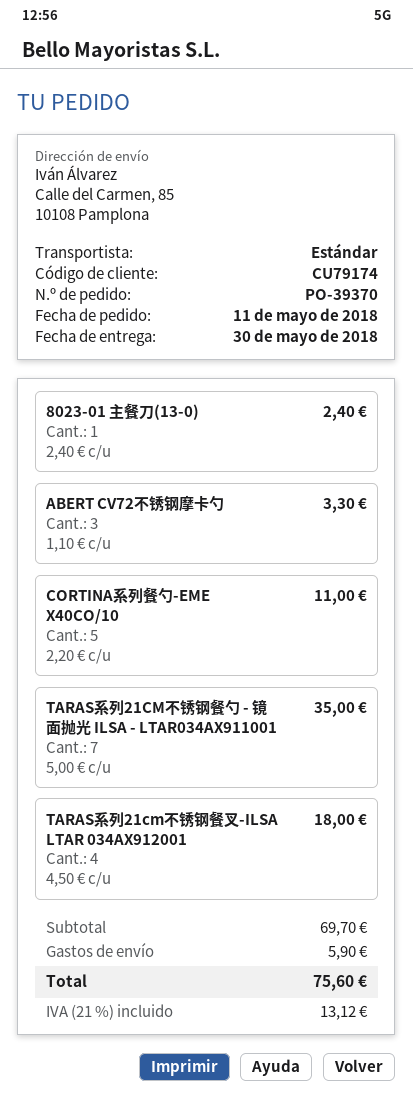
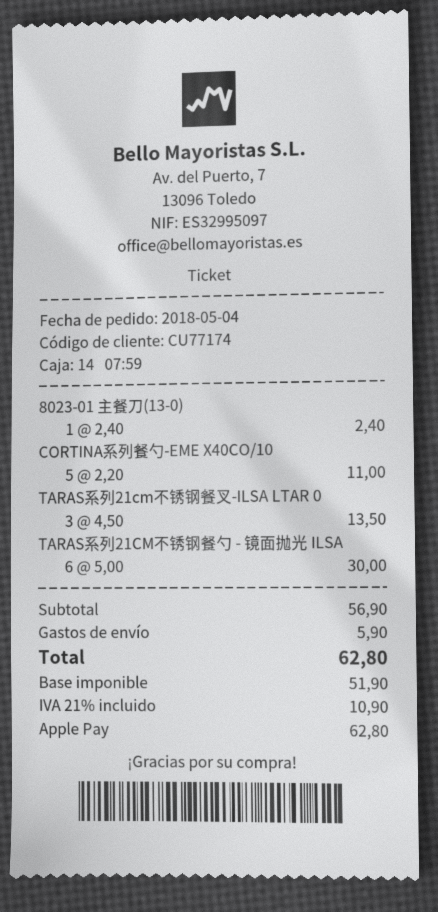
order date: 2018-05-11 -> 2018-05-04
customer number: CU79174 -> CU77174
ABERT CV72不锈钢摩卡勺: 3 x 1.10 = 3.30 -> none
TARAS系列21CM不锈钢餐勺 - 镜面抛光 ILSA - LTAR034AX911001: 7 x 5.00 = 35.00 -> 6 x 5.00 = 30.00
TARAS系列21cm不锈钢餐叉-ILSA LTAR 034AX912001: 4 x 4.50 = 18.00 -> 3 x 4.50 = 13.50
subtotal: 69.70 -> 56.90
tax: 21% = 13.12 -> 21% = 10.90
total: 75.60 -> 62.80

